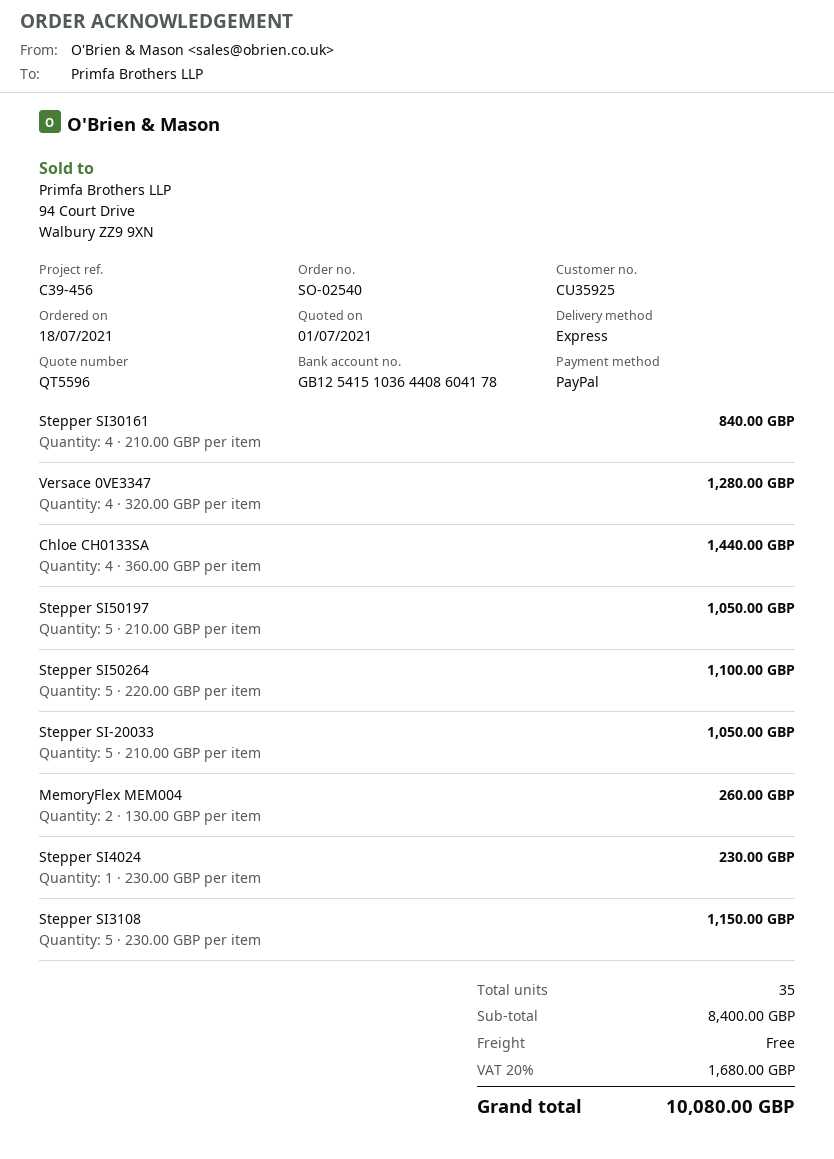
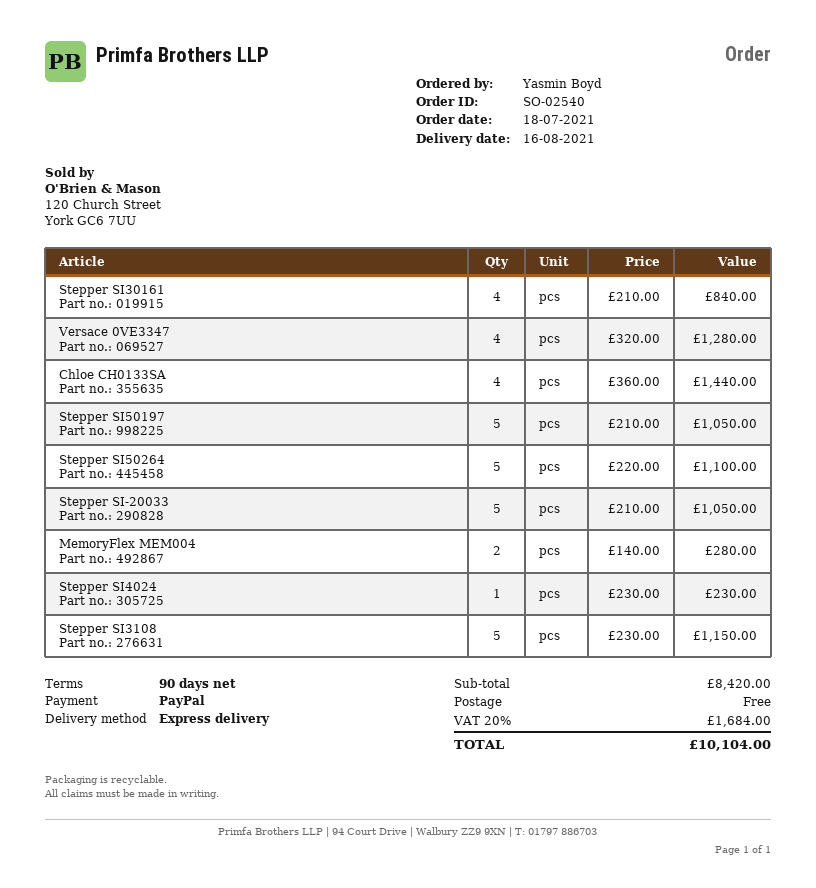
MemoryFlex MEM004: 2 x 130.00 = 260.00 -> 2 x 140.00 = 280.00
subtotal: 8400.00 -> 8420.00
tax: 20% = 1680.00 -> 20% = 1684.00
total: 10080.00 -> 10104.00

